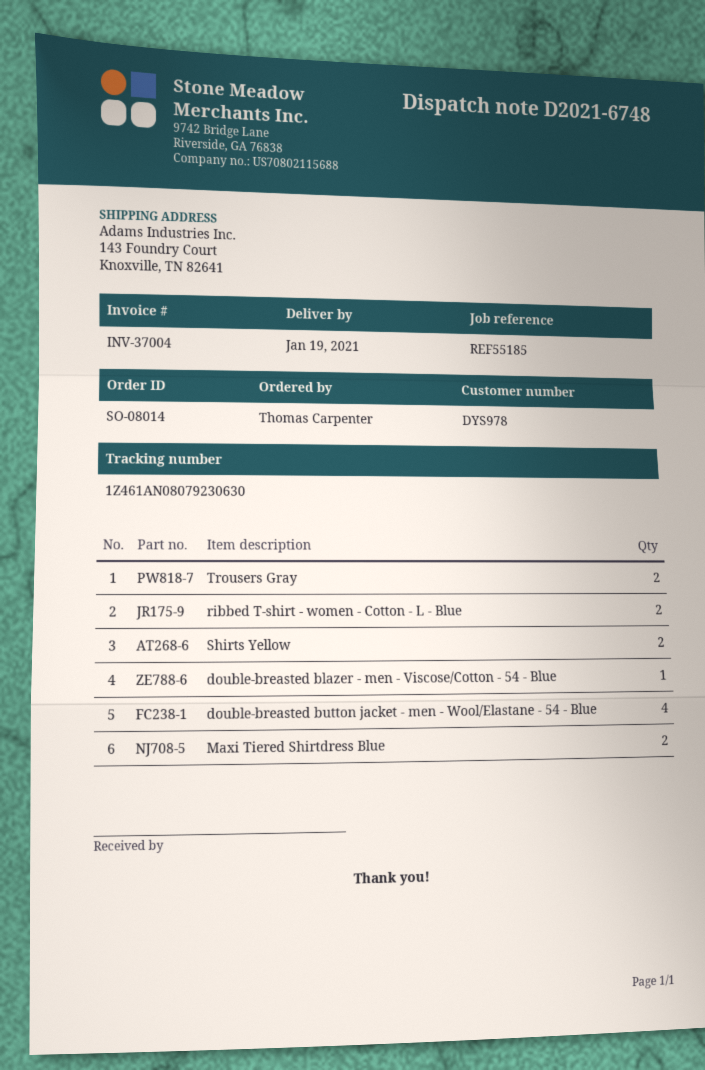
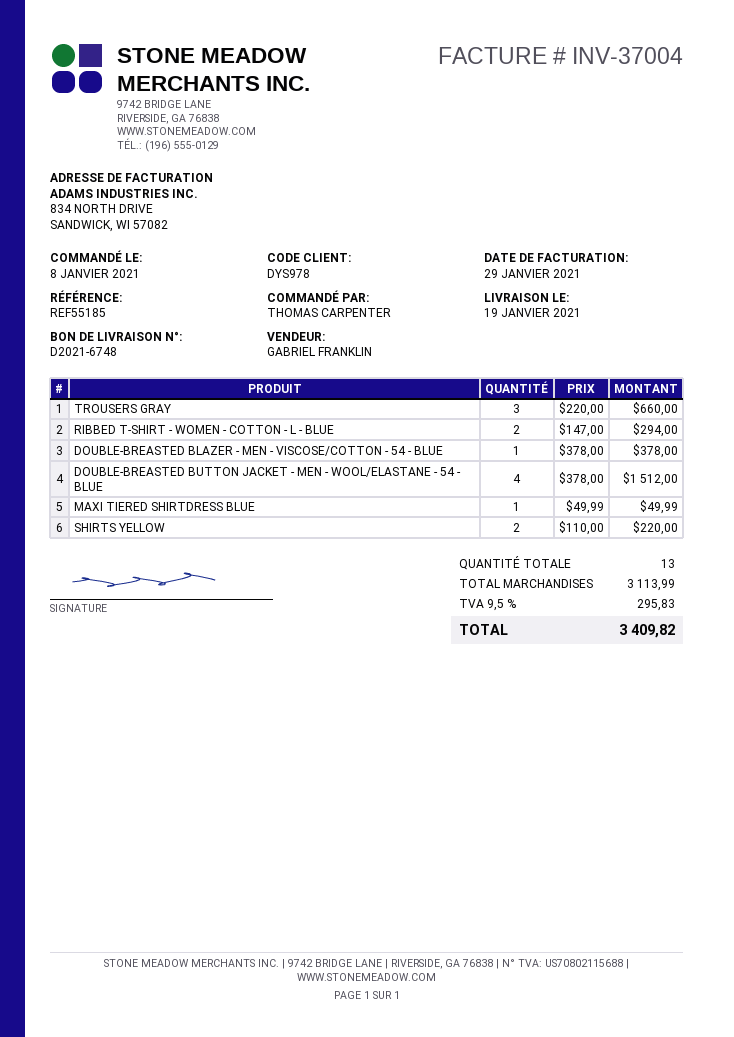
Trousers Gray: 2 -> 3
Maxi Tiered Shirtdress Blue: 2 -> 1

